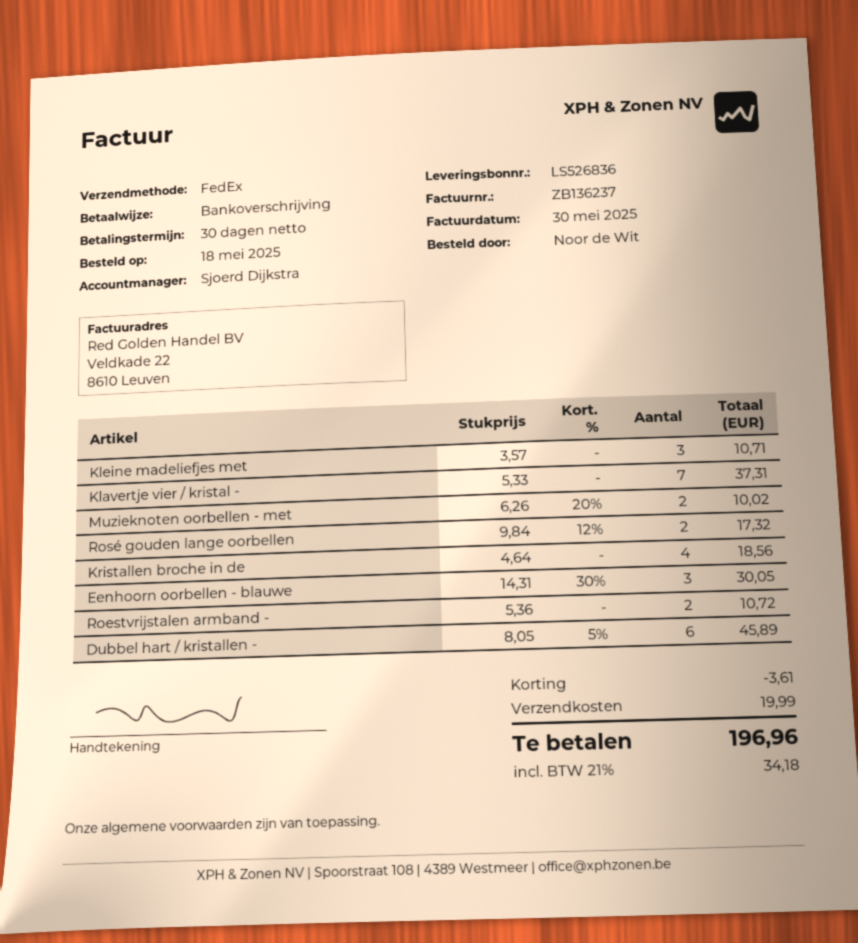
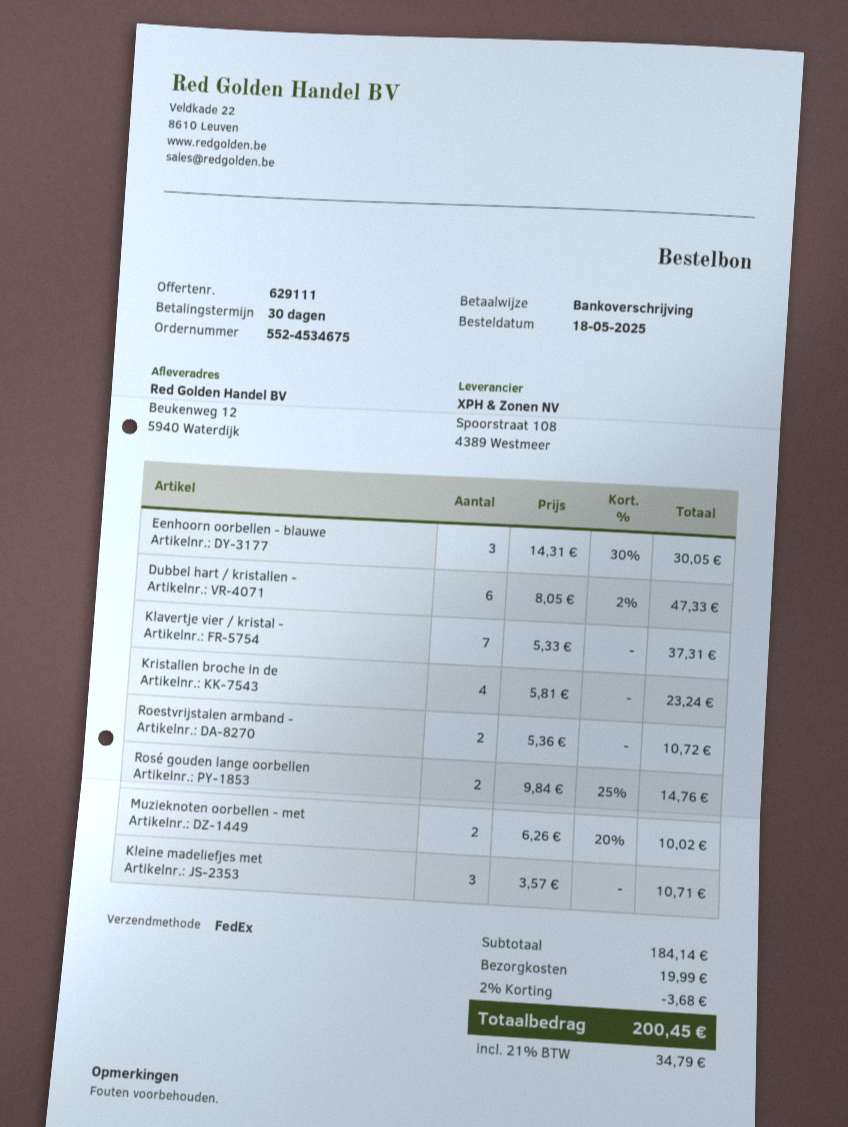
Rosé gouden lange oorbellen: 2 x 9.84 - 12% = 17.32 -> 2 x 9.84 - 25% = 14.76
Kristallen broche in de: 4 x 4.64 = 18.56 -> 4 x 5.81 = 23.24
Dubbel hart / kristallen -: 6 x 8.05 - 5% = 45.89 -> 6 x 8.05 - 2% = 47.33
discount: 3.61 -> 3.68
tax: 21% = 34.18 -> 21% = 34.79
total: 196.96 -> 200.45

